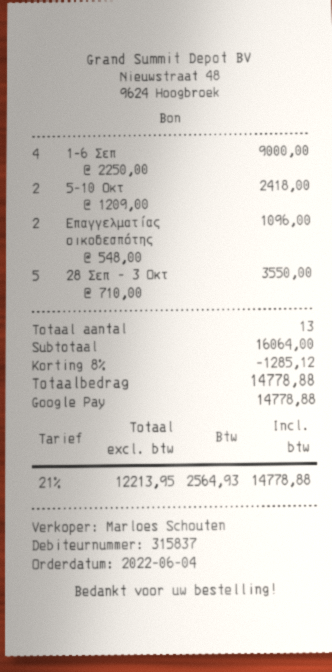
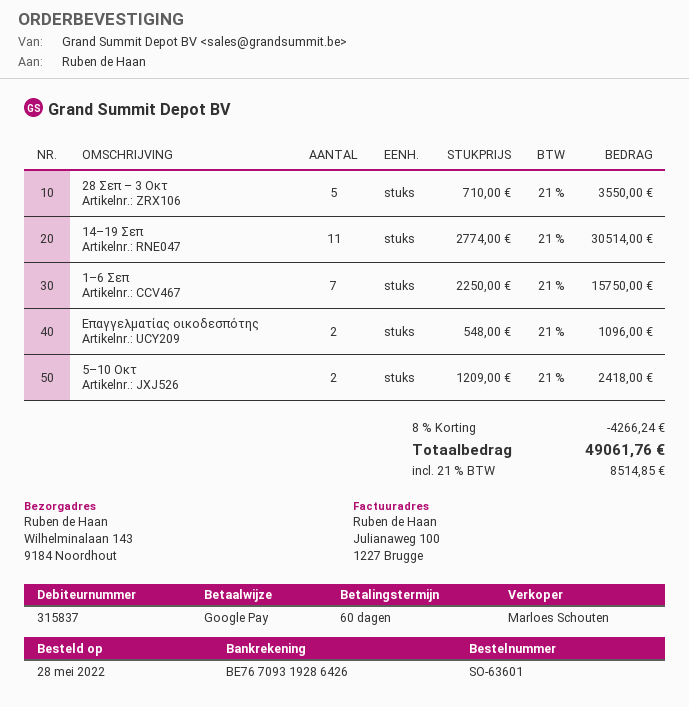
order date: 2022-06-04 -> 2022-05-28
1–6 Σεπ: 4 x 2250.00 = 9000.00 -> 7 x 2250.00 = 15750.00
14–19 Σεπ: none -> 11 x 2774.00 = 30514.00
discount: 8% = 1285.12 -> 8% = 4266.24
tax: 21% = 2564.93 -> 21% = 8514.85
total: 14778.88 -> 49061.76

